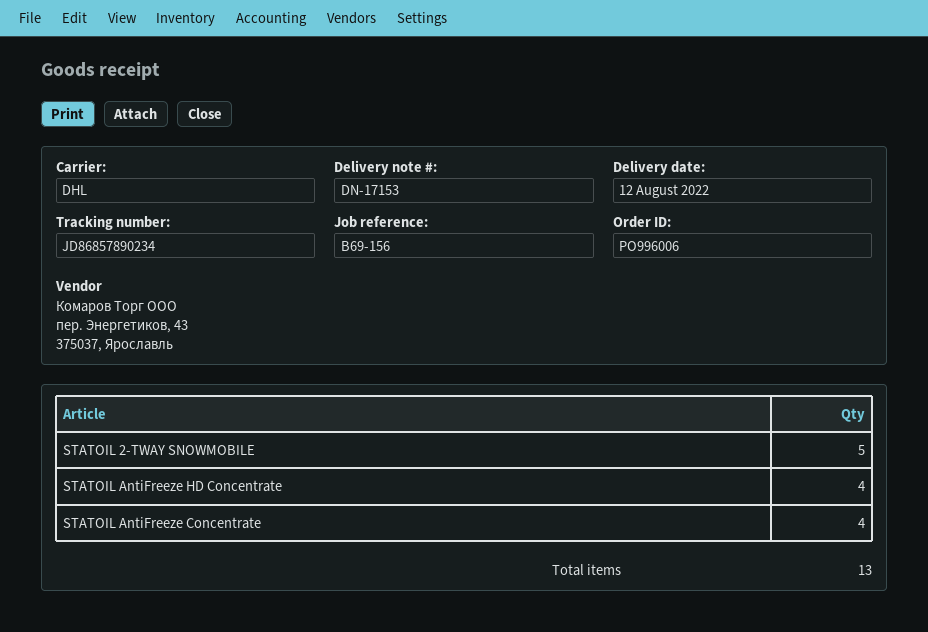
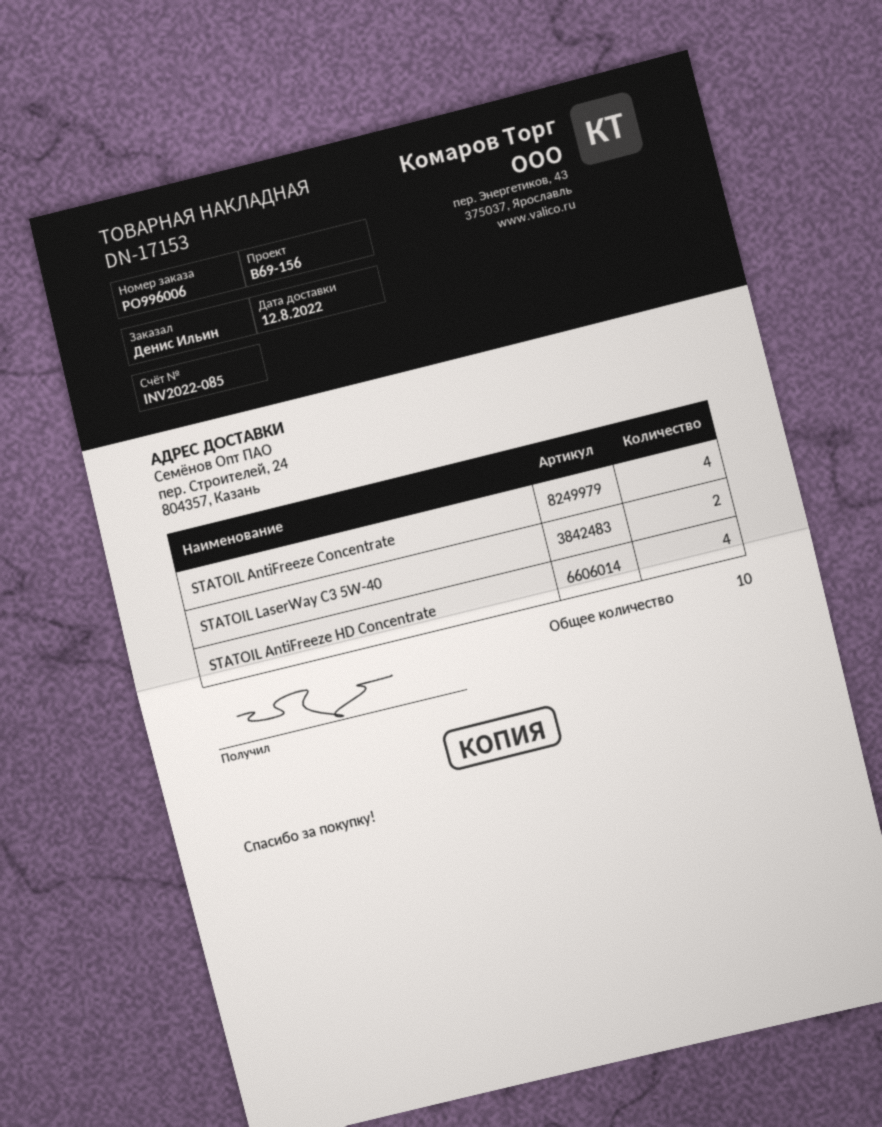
STATOIL 2-TWAY SNOWMOBILE: 5 -> none
STATOIL LaserWay C3 5W-40: none -> 2
total quantity: 13 -> 10

